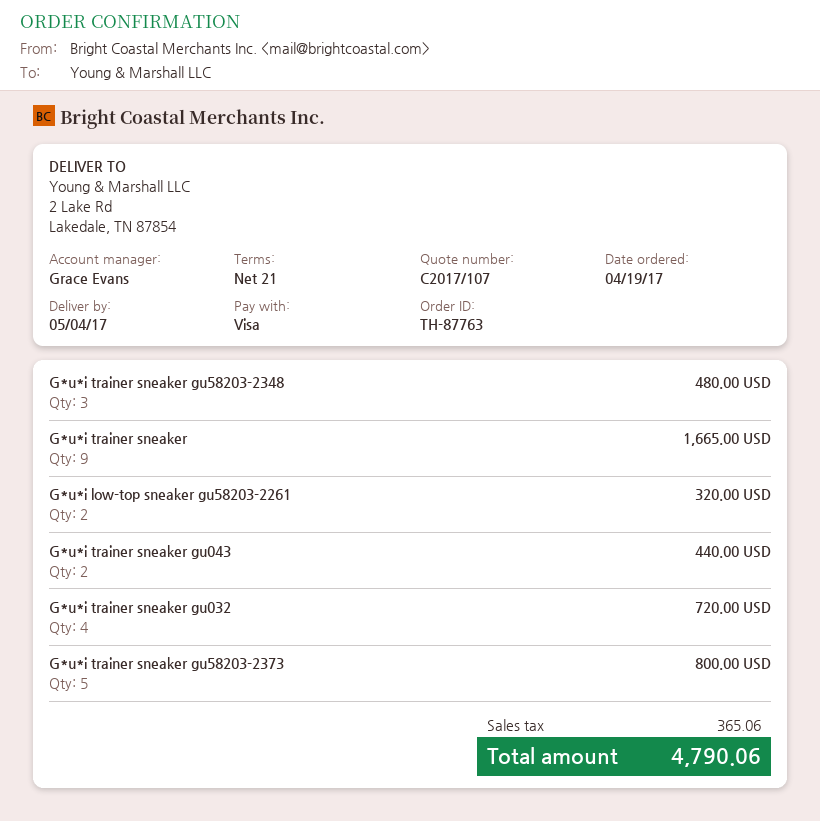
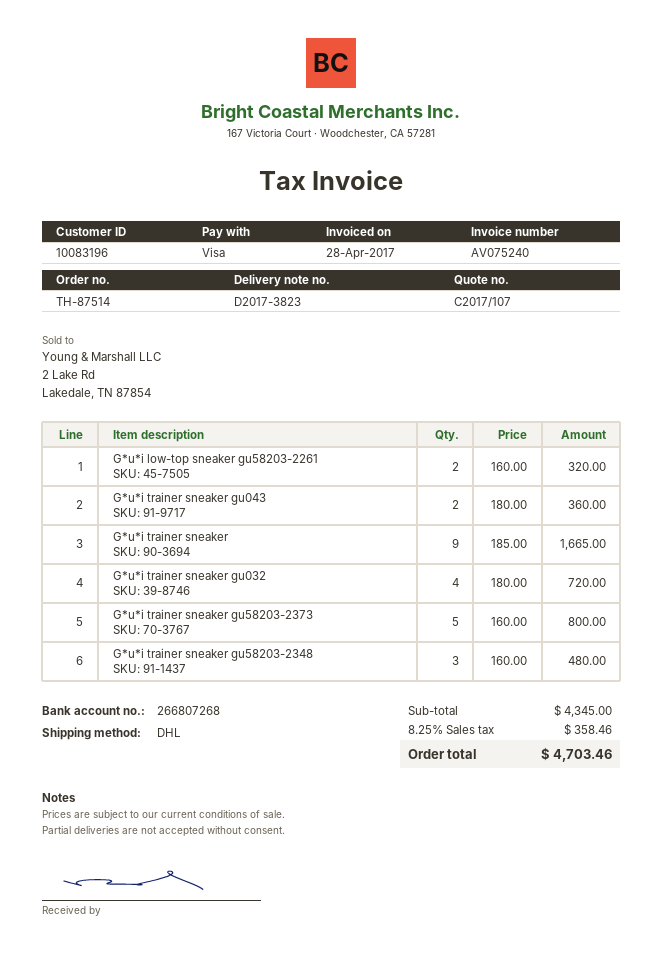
order number: TH-87763 -> TH-87514
G*u*i trainer sneaker gu043: 2 for 440.00 -> 2 for 360.00
tax: 365.06 -> 358.46
total: 4790.06 -> 4703.46

